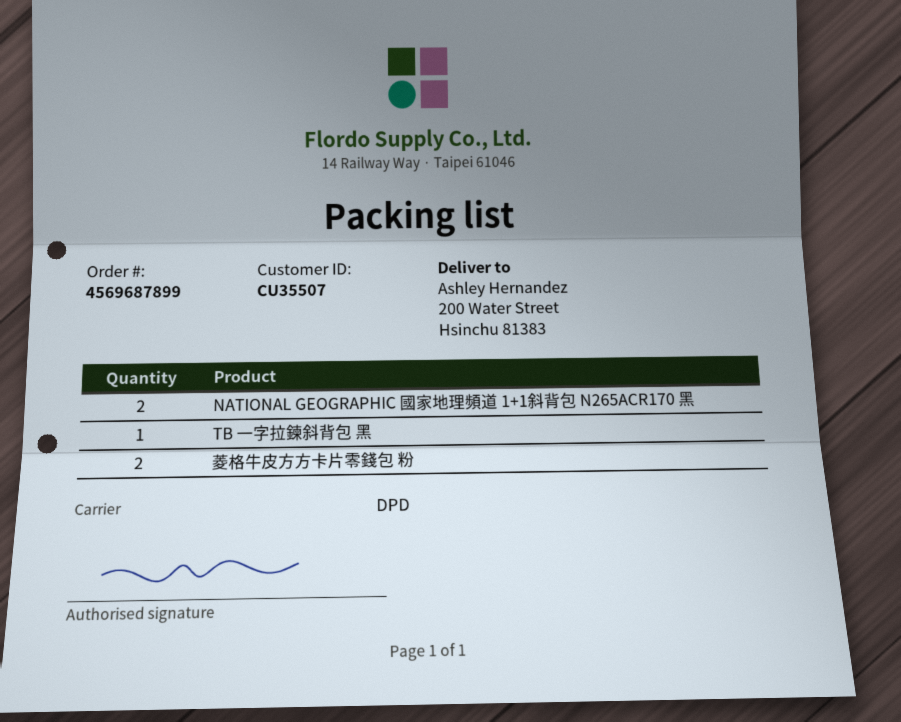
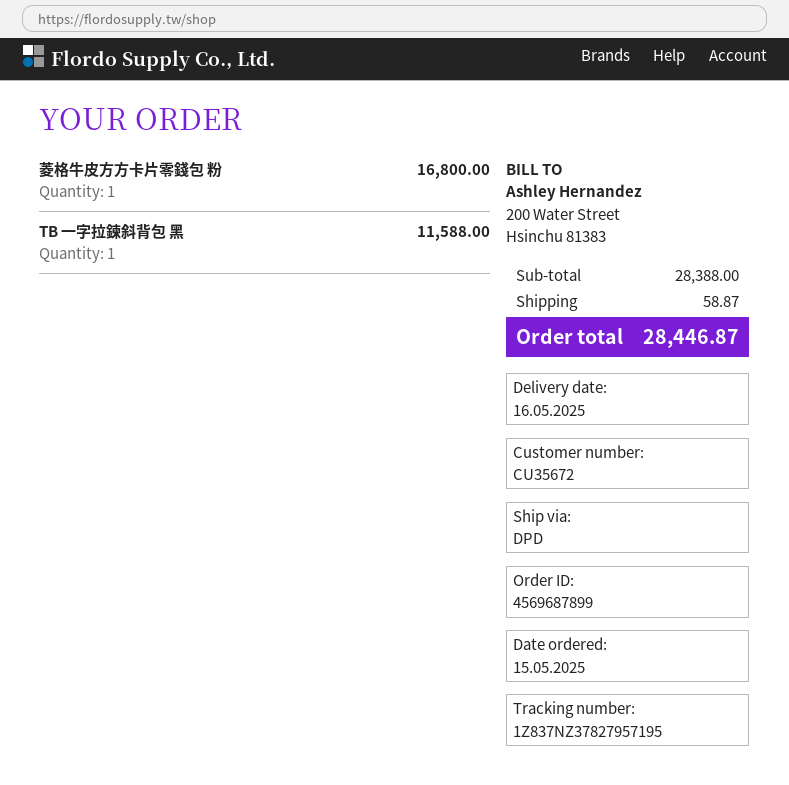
customer number: CU35507 -> CU35672
NATIONAL GEOGRAPHIC 國家地理頻道 1+1斜背包 N265ACR170 黑: 2 -> none
菱格牛皮方方卡片零錢包 粉: 2 -> 1

